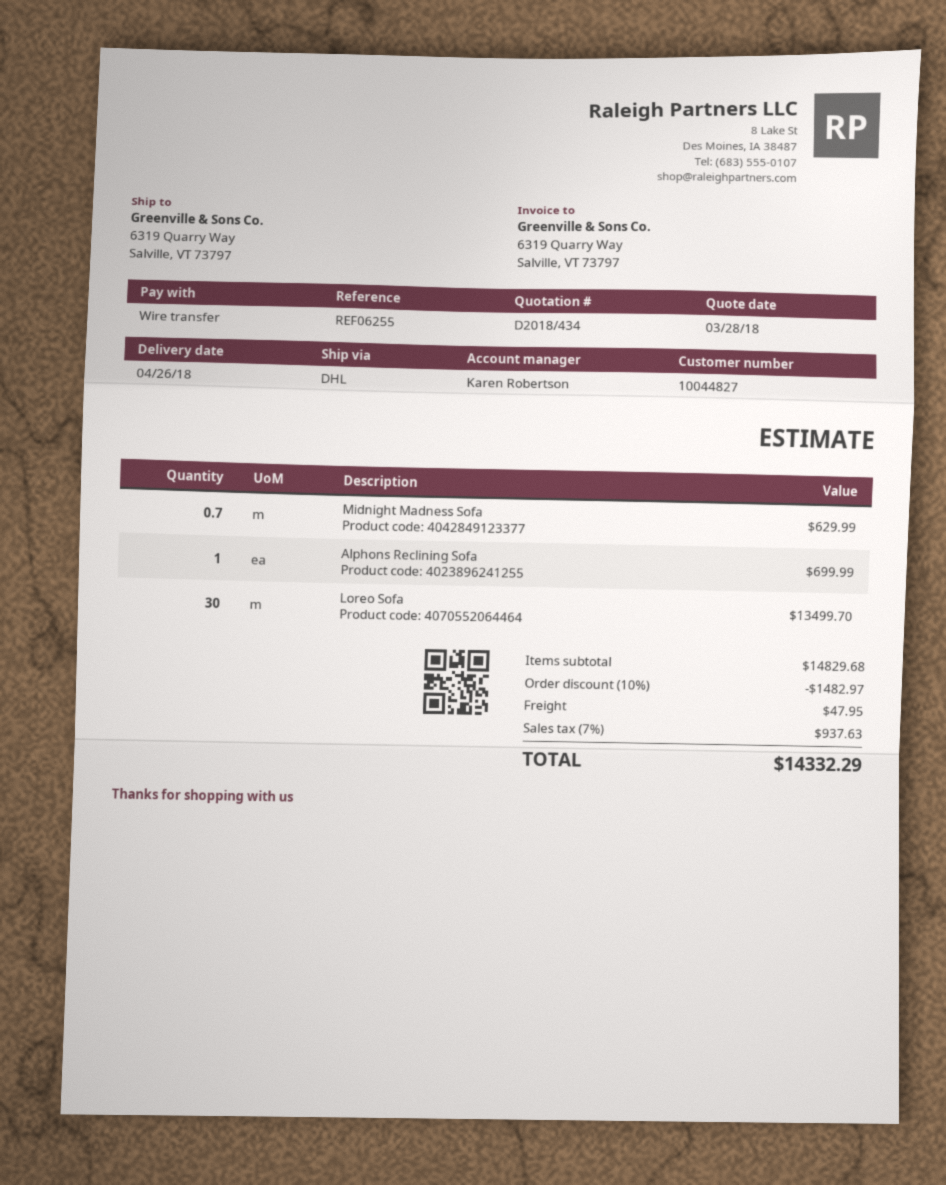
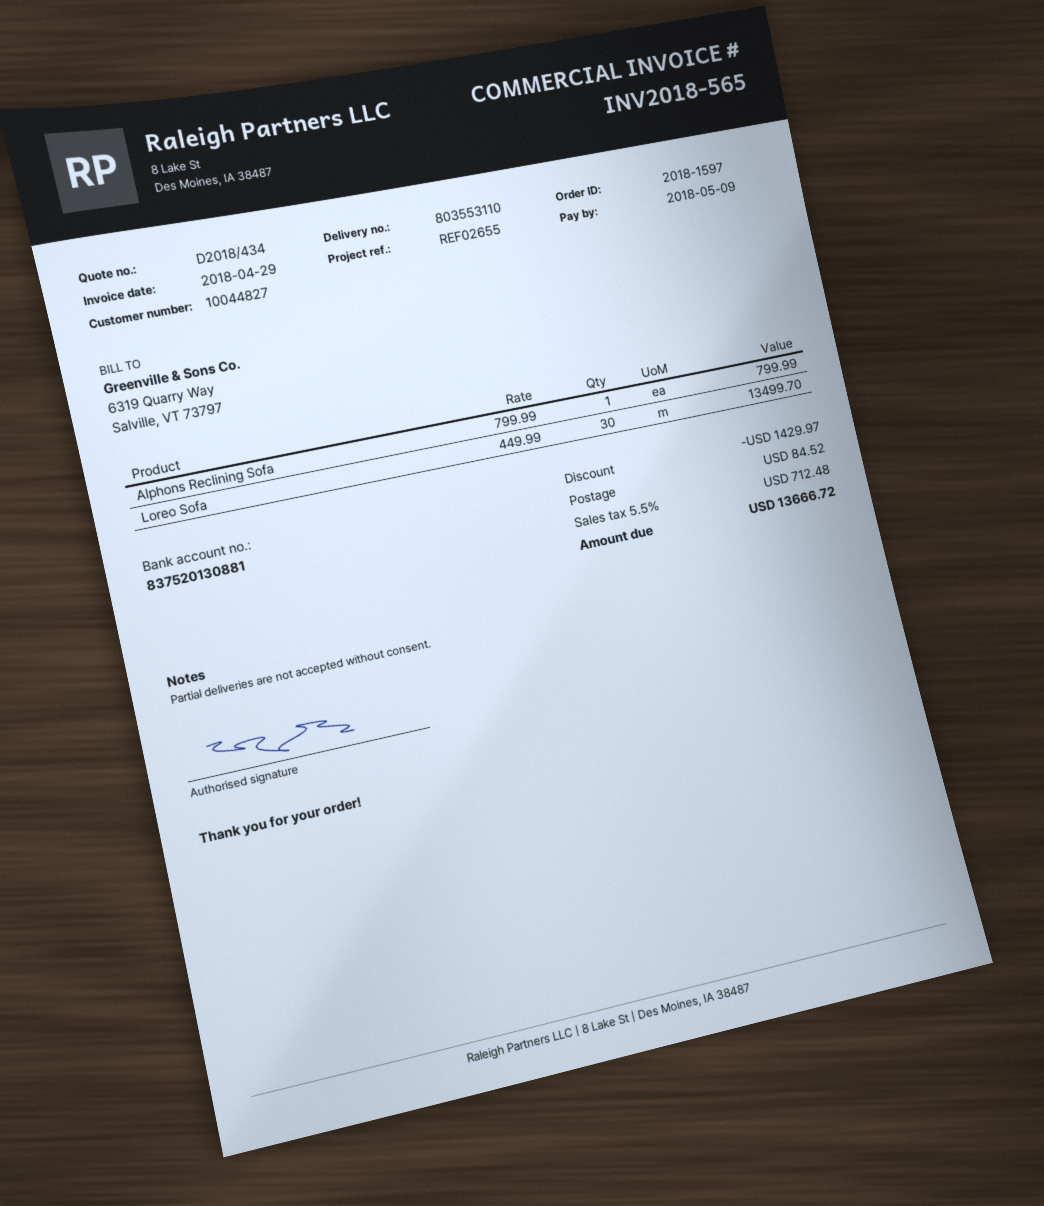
reference: REF06255 -> REF02655
Midnight Madness Sofa: 0.7 for 629.99 -> none
Alphons Reclining Sofa: 1 for 699.99 -> 1 for 799.99
discount: 1482.97 -> 1429.97
shipping: 47.95 -> 84.52
tax: 7% = 937.63 -> 5.5% = 712.48
total: 14332.29 -> 13666.72

